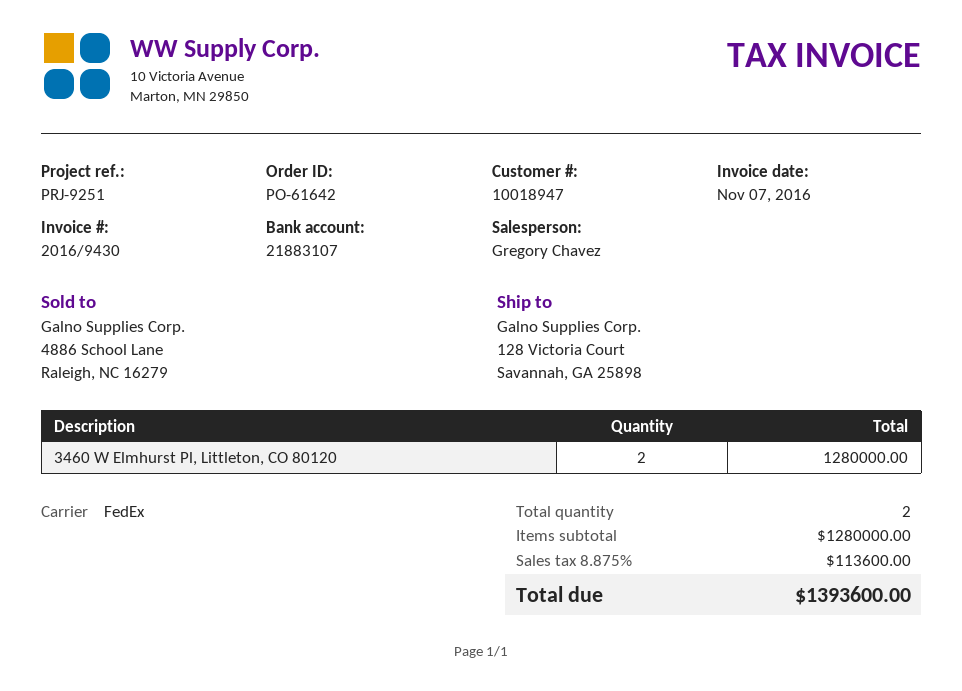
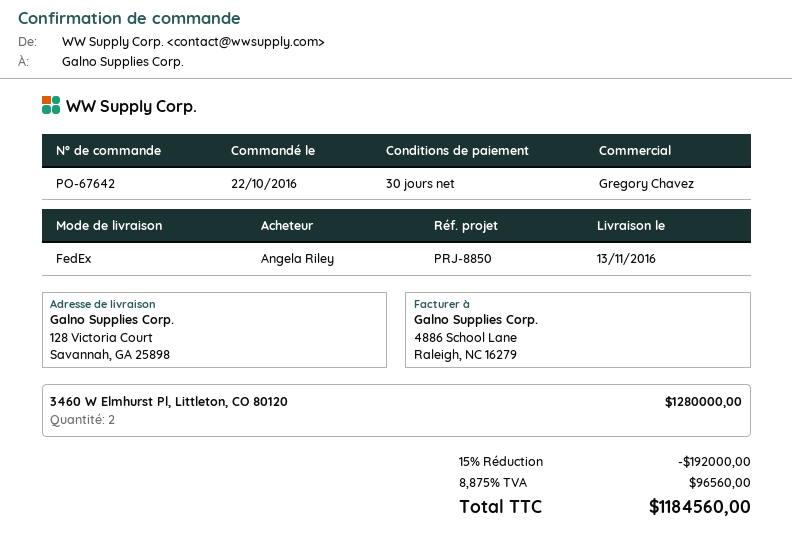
order number: PO-61642 -> PO-67642
reference: PRJ-9251 -> PRJ-8850
discount: none -> 15% = 192000.00
tax: 8.875% = 113600.00 -> 8.875% = 96560.00
total: 1393600.00 -> 1184560.00

